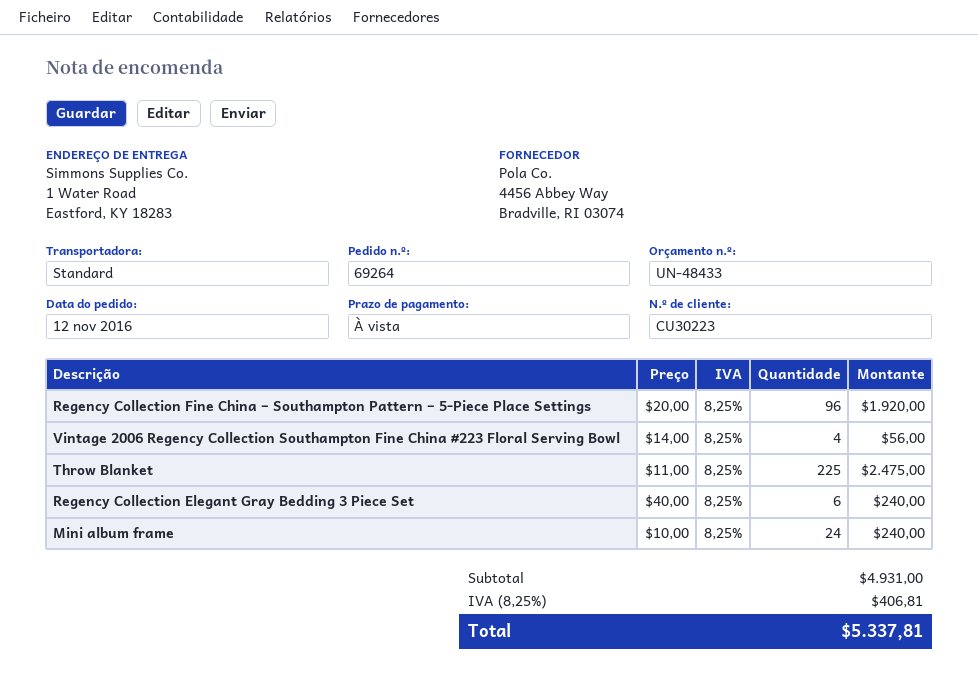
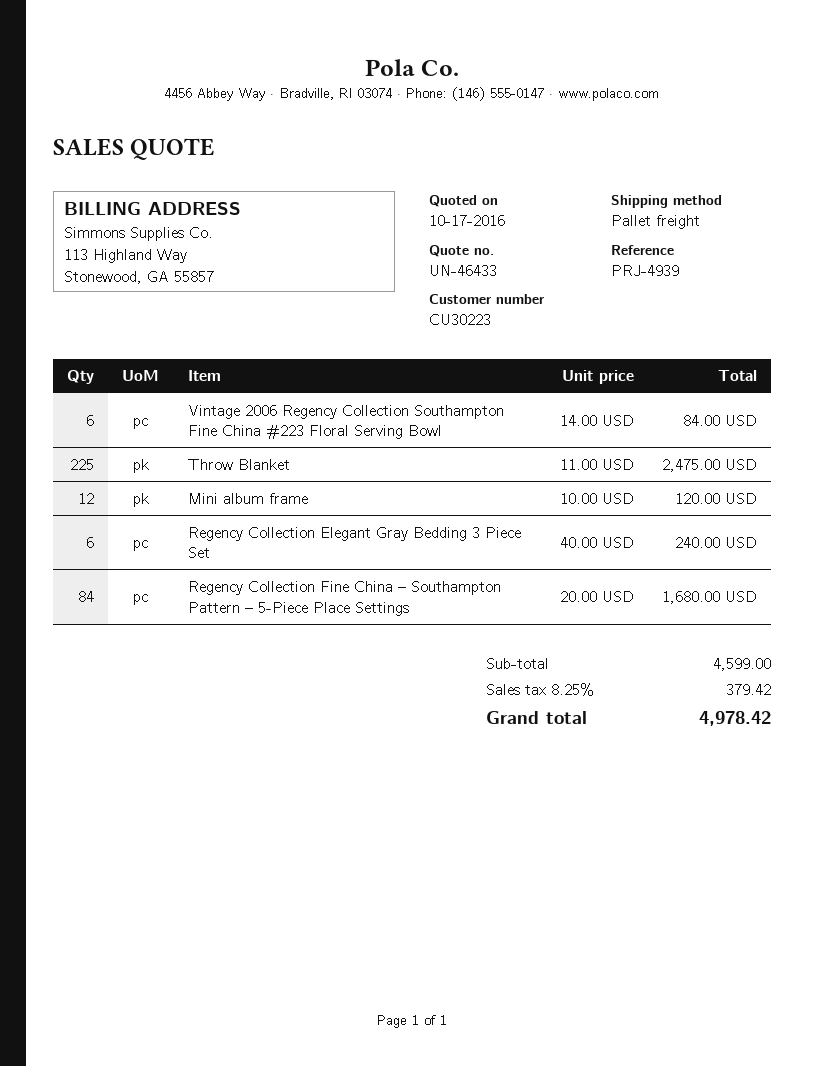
quote number: UN-48433 -> UN-46433
shipping method: standard -> pallet freight
Regency Collection Fine China – Southampton Pattern – 5‑Piece Place Settings: 96 x 20.00 = 1920.00 -> 84 x 20.00 = 1680.00
Vintage 2006 Regency Collection Southampton Fine China #223 Floral Serving Bowl: 4 x 14.00 = 56.00 -> 6 x 14.00 = 84.00
Mini album frame: 24 x 10.00 = 240.00 -> 12 x 10.00 = 120.00
subtotal: 4931.00 -> 4599.00
tax: 8.25% = 406.81 -> 8.25% = 379.42
total: 5337.81 -> 4978.42

